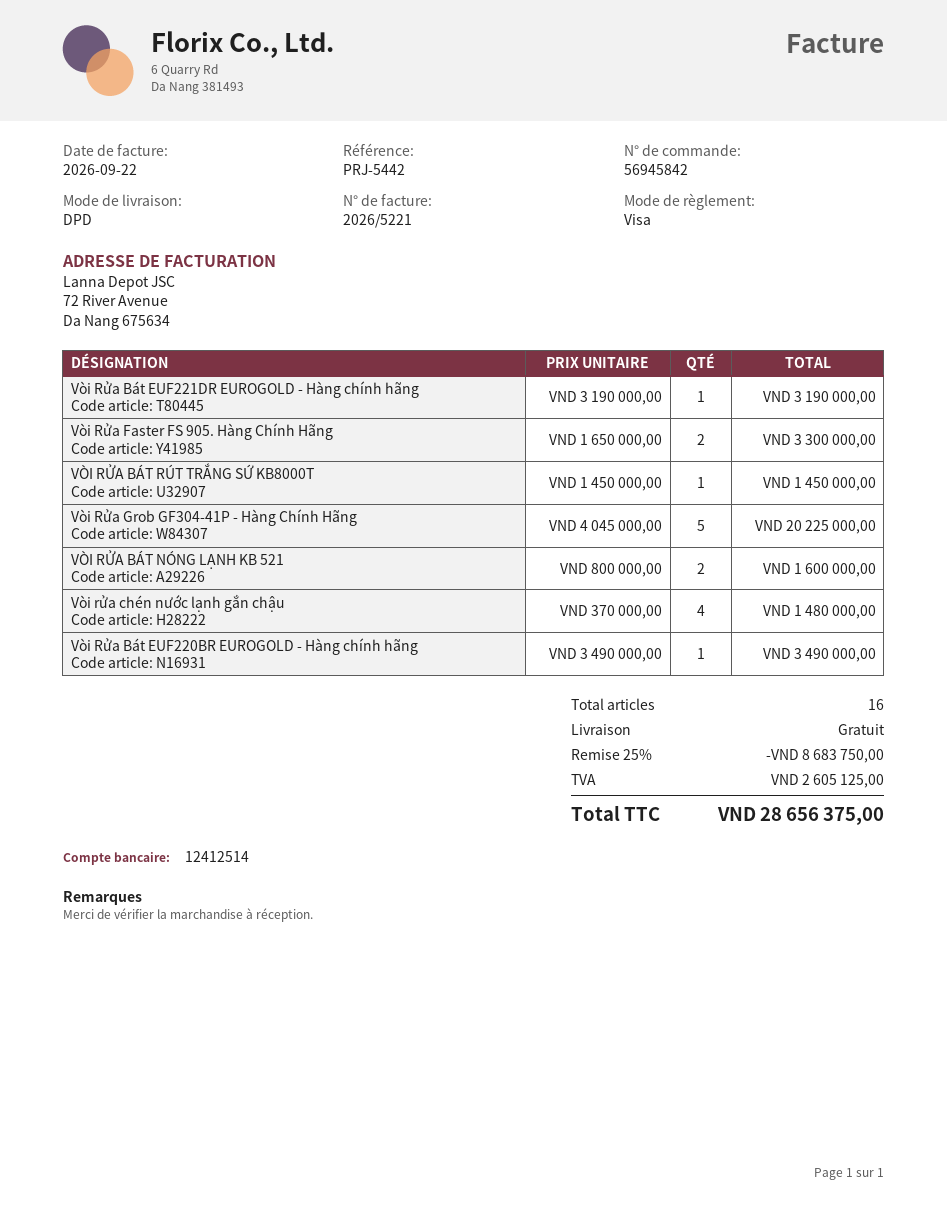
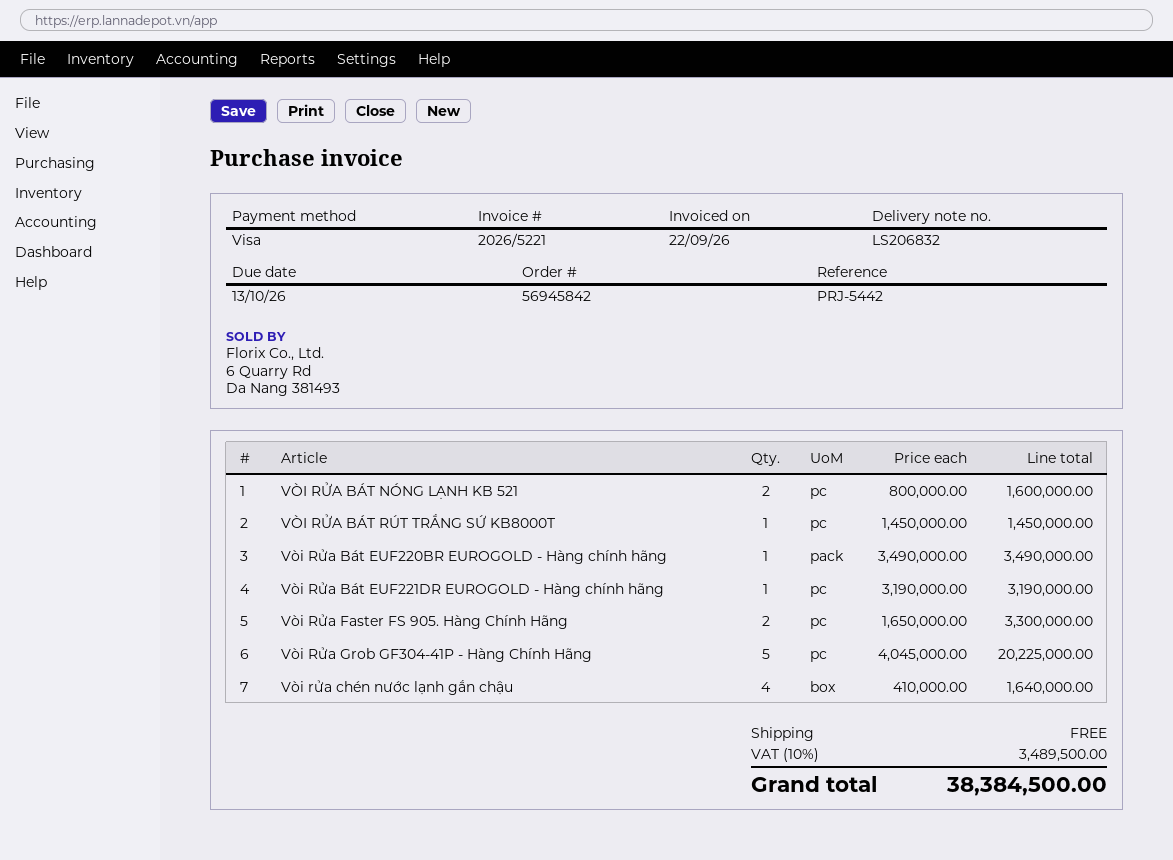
Vòi rửa chén nước lạnh gắn chậu: 4 x 370000.00 = 1480000.00 -> 4 x 410000.00 = 1640000.00
discount: 25% = 8683750.00 -> none
tax: 2605125.00 -> 3489500.00
total: 28656375.00 -> 38384500.00

